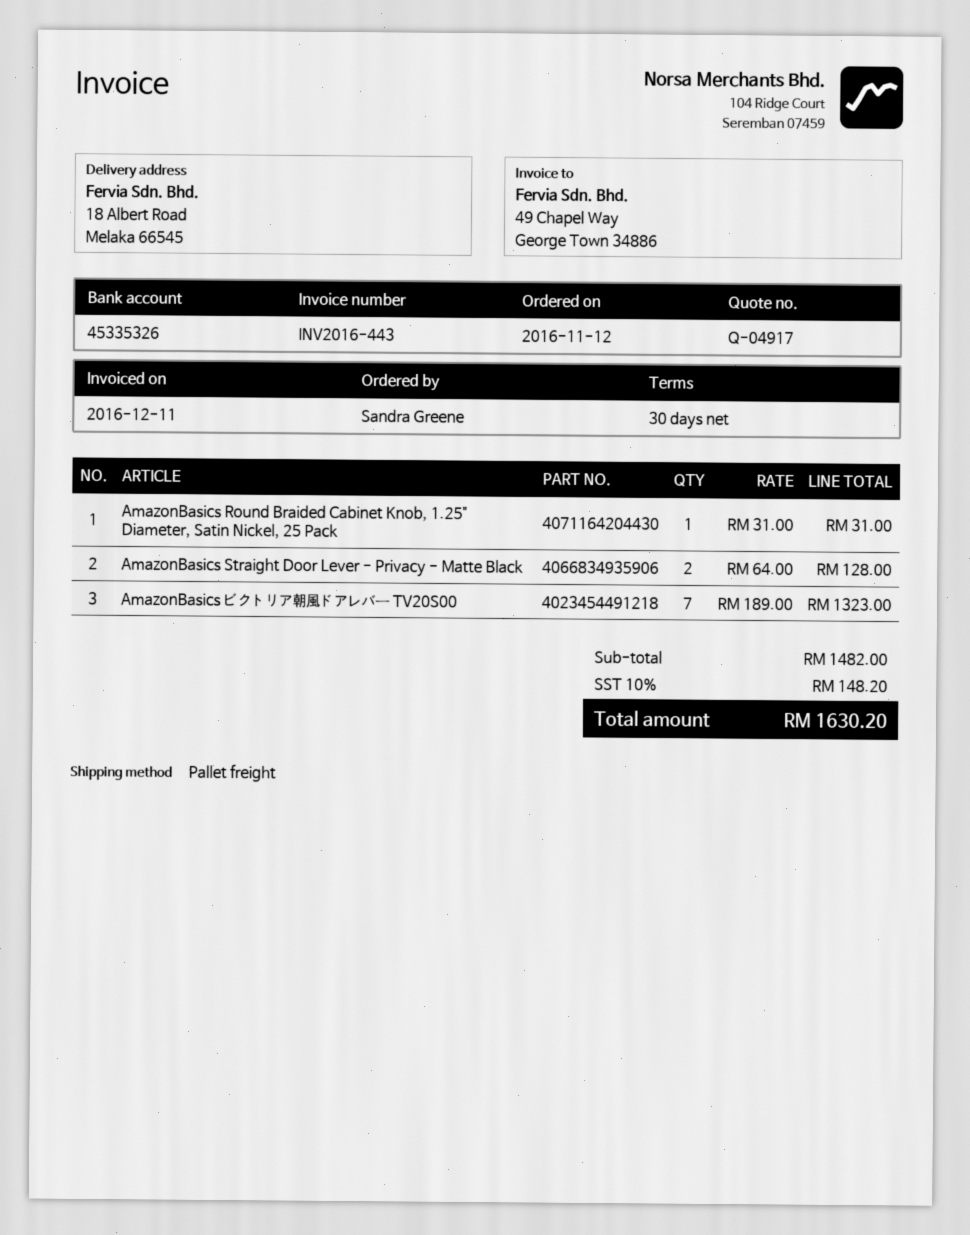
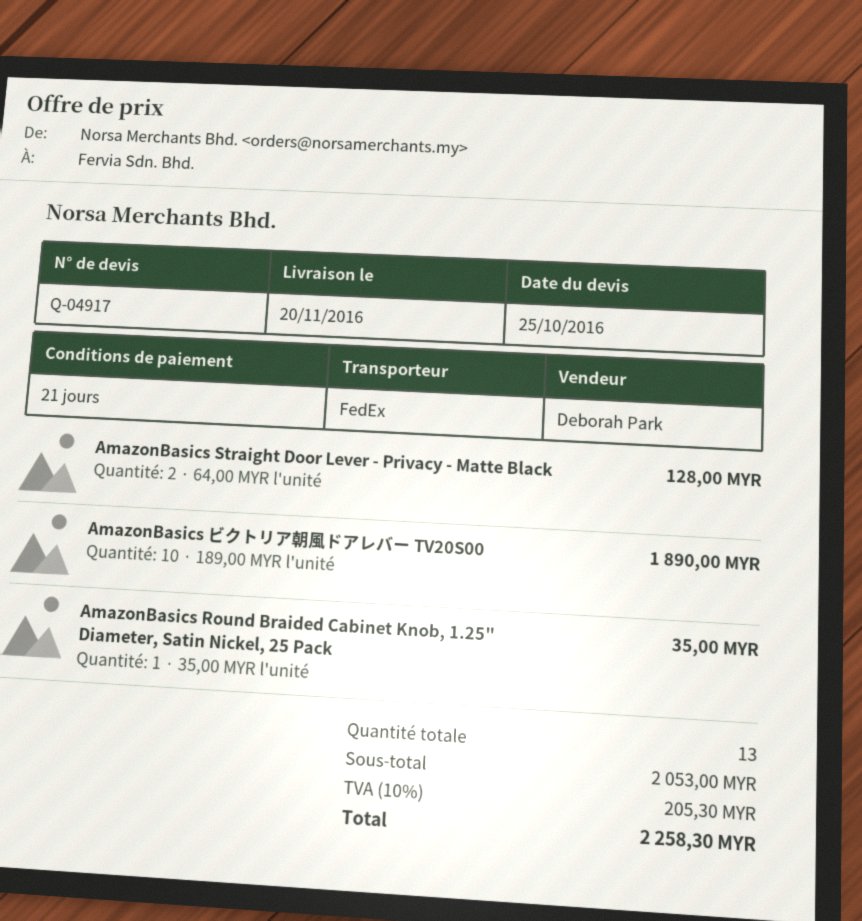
payment terms: 30 days -> 21 days
shipping method: pallet freight -> FedEx
AmazonBasics Round Braided Cabinet Knob, 1.25" Diameter, Satin Nickel, 25 Pack: 1 x 31.00 = 31.00 -> 1 x 35.00 = 35.00
AmazonBasics ビクトリア朝風ドアレバー TV20S00: 7 x 189.00 = 1323.00 -> 10 x 189.00 = 1890.00
subtotal: 1482.00 -> 2053.00
tax: 10% = 148.20 -> 10% = 205.30
total: 1630.20 -> 2258.30

